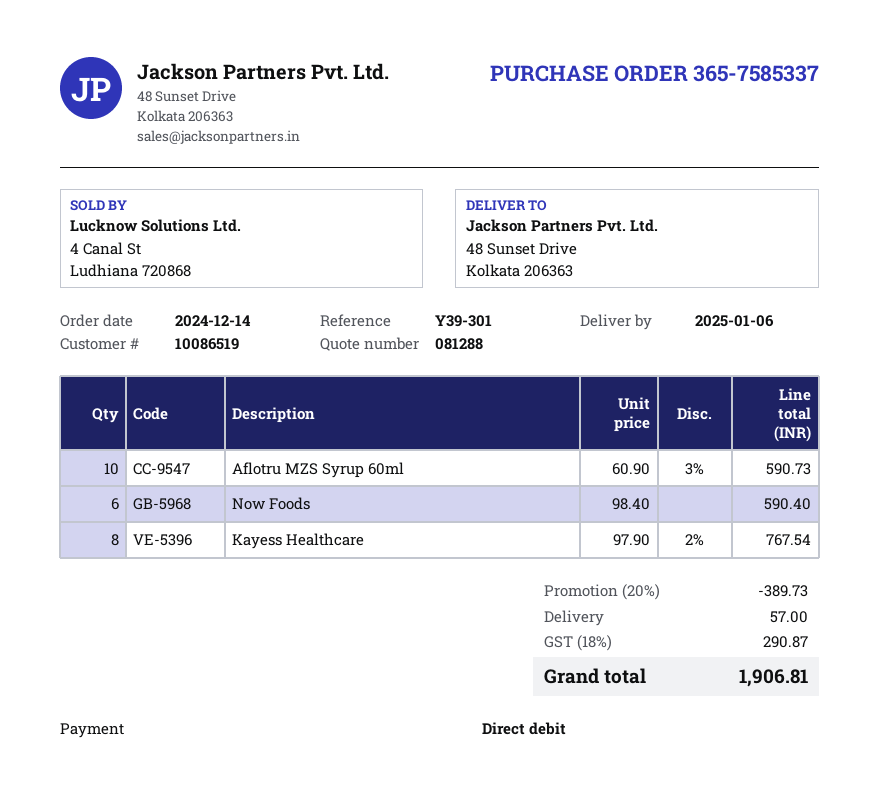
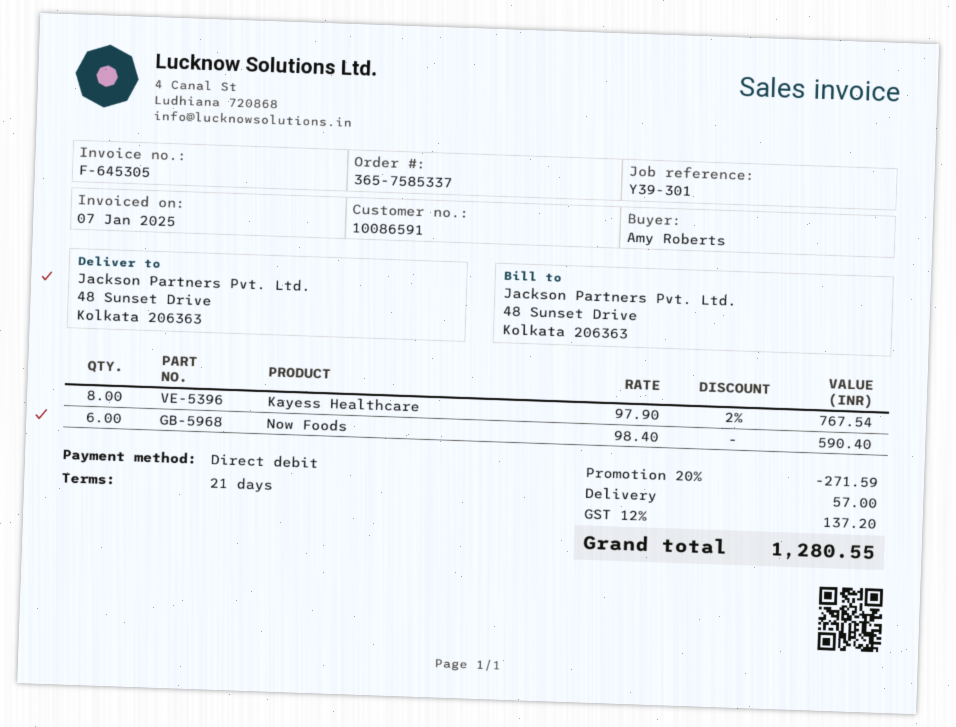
customer number: 10086519 -> 10086591
Aflotru MZS Syrup 60ml: 10 x 60.90 - 3% = 590.73 -> none
discount: 20% = 389.73 -> 20% = 271.59
tax: 18% = 290.87 -> 12% = 137.20
total: 1906.81 -> 1280.55

